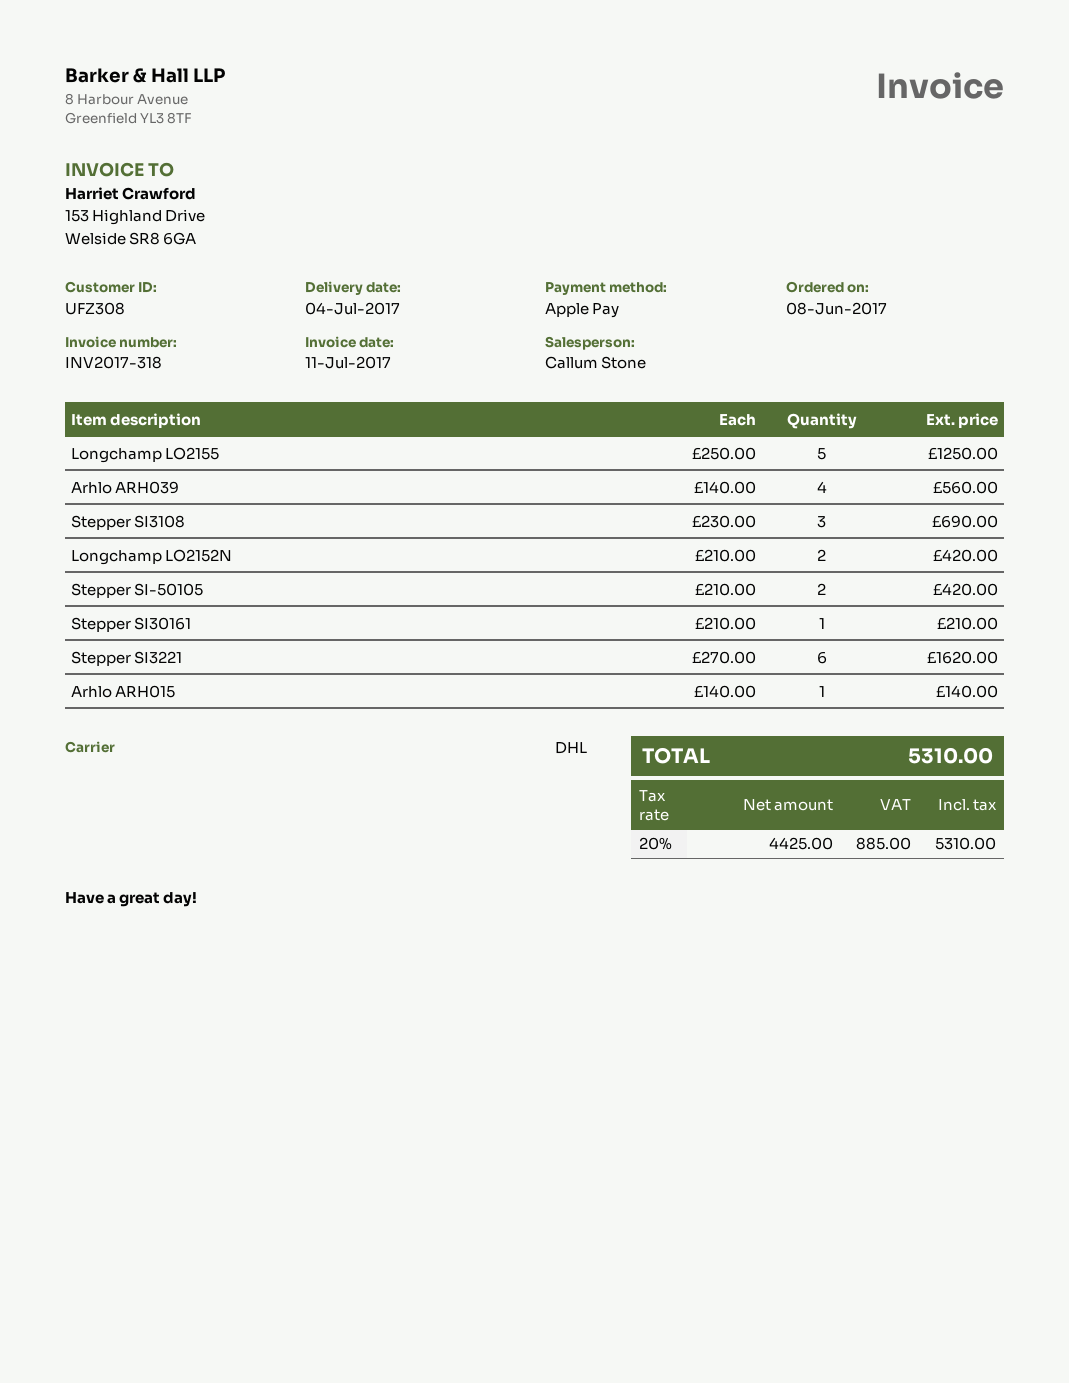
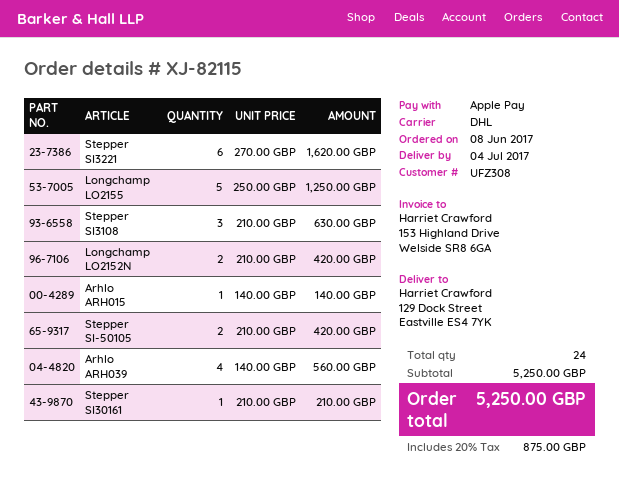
Stepper SI3108: 3 x 230.00 = 690.00 -> 3 x 210.00 = 630.00
tax: 20% = 885.00 -> 20% = 875.00
total: 5310.00 -> 5250.00

